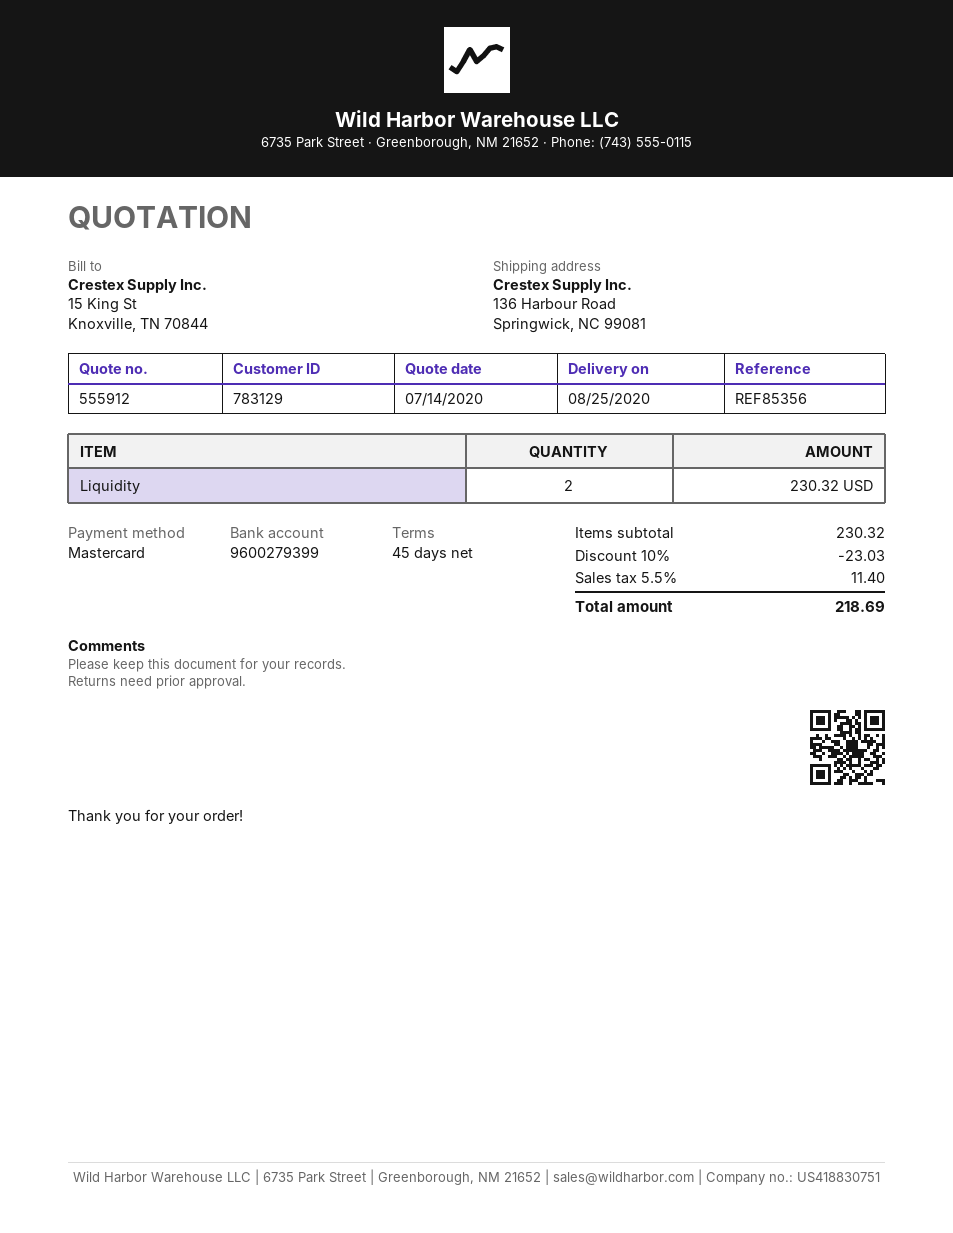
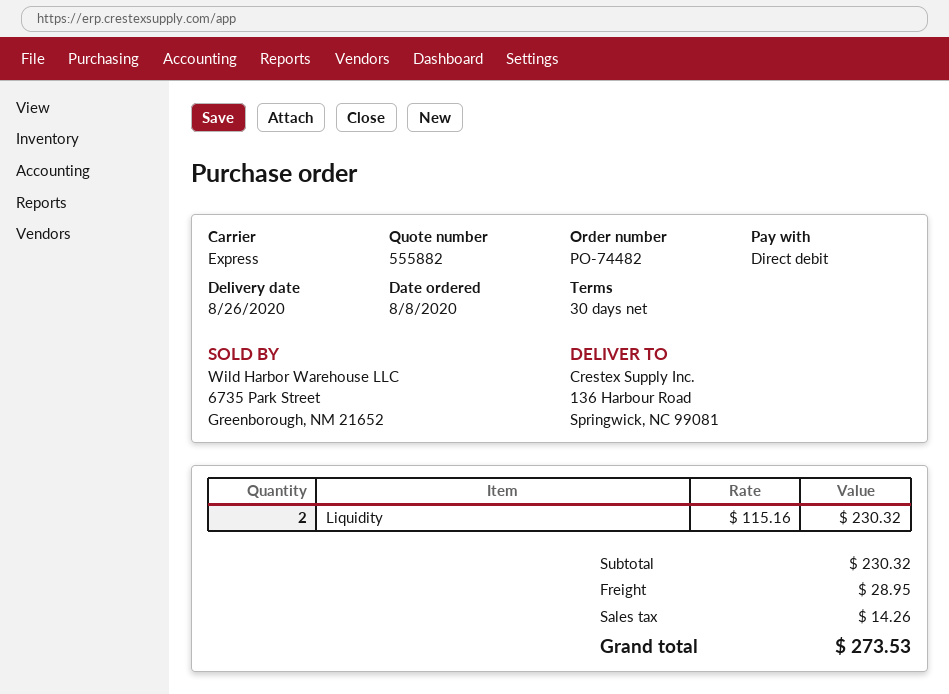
quote number: 555912 -> 555882
delivery date: 2020-08-25 -> 2020-08-26
payment terms: 45 days -> 30 days
payment method: Mastercard -> direct debit
discount: 10% = 23.03 -> none
shipping: none -> 28.95
tax: 11.40 -> 14.26
total: 218.69 -> 273.53

